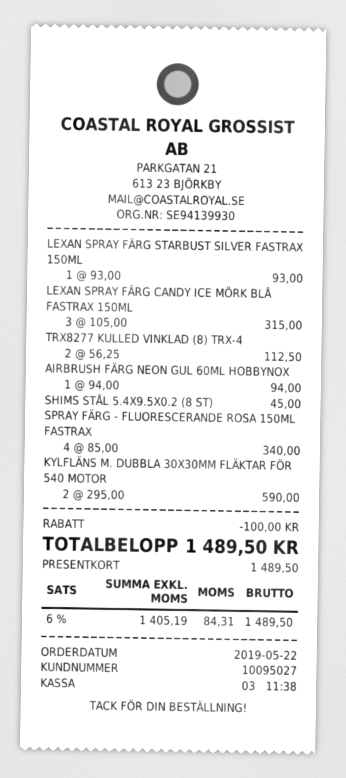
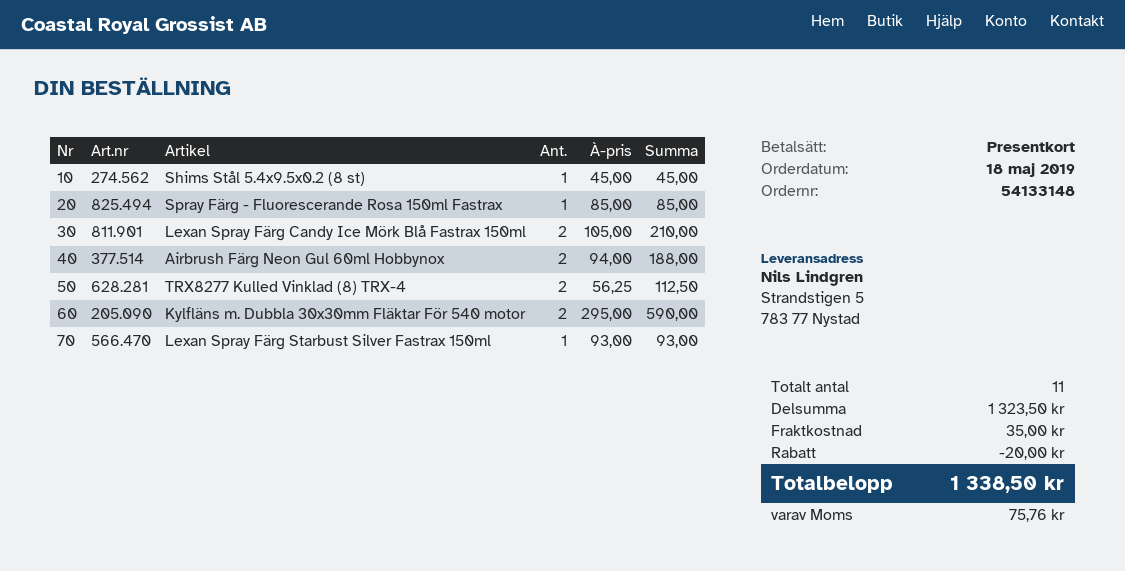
order date: 2019-05-22 -> 2019-05-18
LEXAN SPRAY FÄRG CANDY ICE MÖRK BLÅ FASTRAX 150ML: 3 x 105.00 = 315.00 -> 2 x 105.00 = 210.00
AIRBRUSH FÄRG NEON GUL 60ML HOBBYNOX: 1 x 94.00 = 94.00 -> 2 x 94.00 = 188.00
SPRAY FÄRG - FLUORESCERANDE ROSA 150ML FASTRAX: 4 x 85.00 = 340.00 -> 1 x 85.00 = 85.00
discount: 100.00 -> 20.00
shipping: none -> 35.00
tax: 84.31 -> 75.76
total: 1489.50 -> 1338.50

